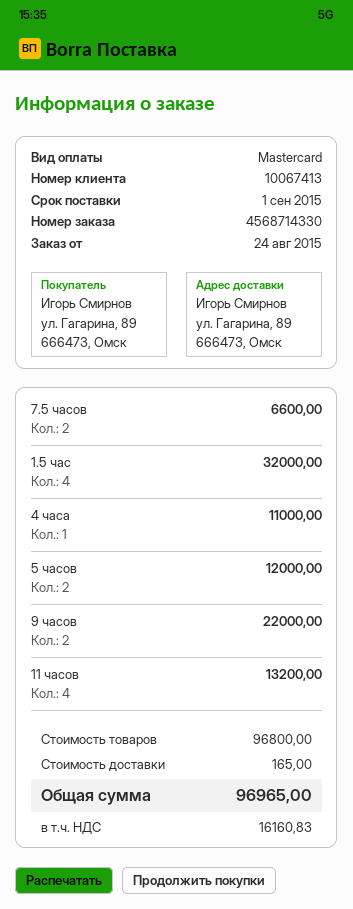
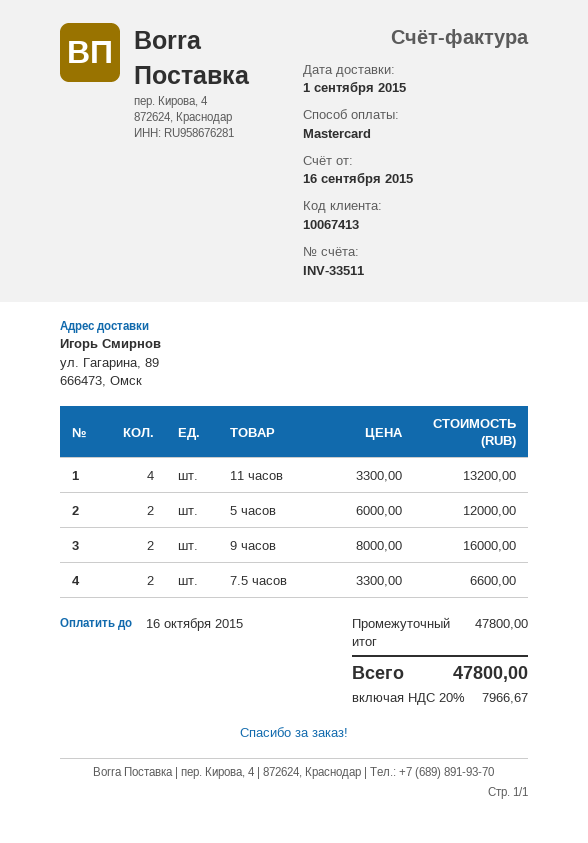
1.5 час: 4 for 32000.00 -> none
4 часа: 1 for 11000.00 -> none
9 часов: 2 for 22000.00 -> 2 for 16000.00
subtotal: 96800.00 -> 47800.00
shipping: 165.00 -> none
tax: 16160.83 -> 7966.67
total: 96965.00 -> 47800.00

